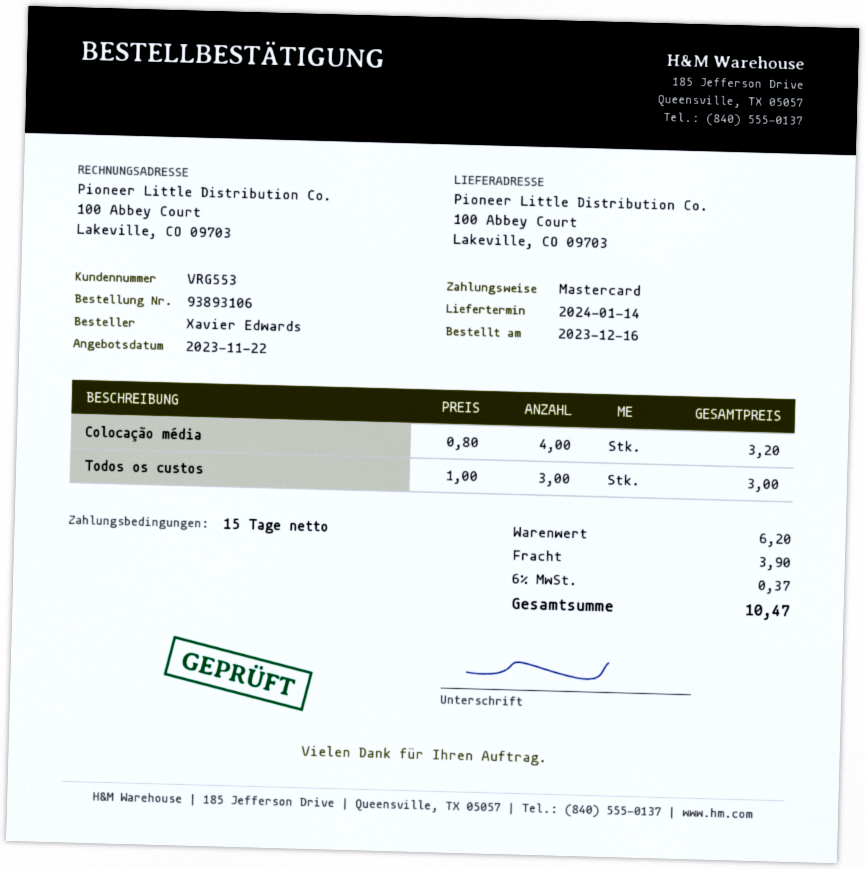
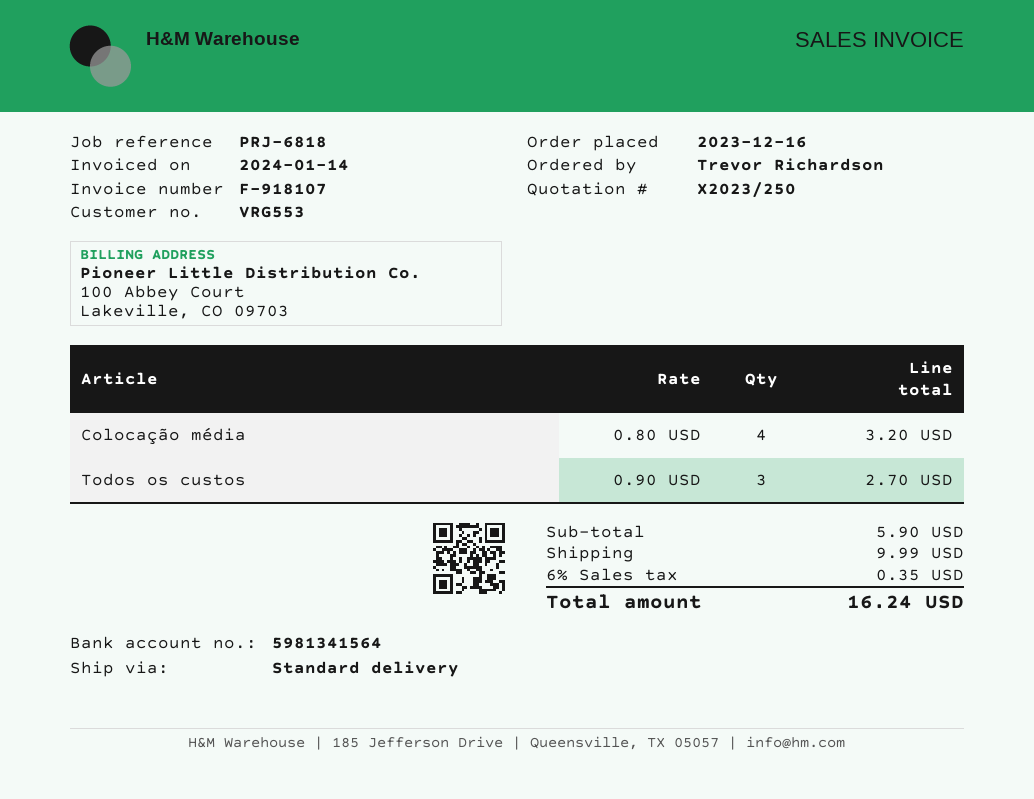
ordered by: Xavier Edwards -> Trevor Richardson
Todos os custos: 3 x 1.00 = 3.00 -> 3 x 0.90 = 2.70
subtotal: 6.20 -> 5.90
shipping: 3.90 -> 9.99
tax: 6% = 0.37 -> 6% = 0.35
total: 10.47 -> 16.24

